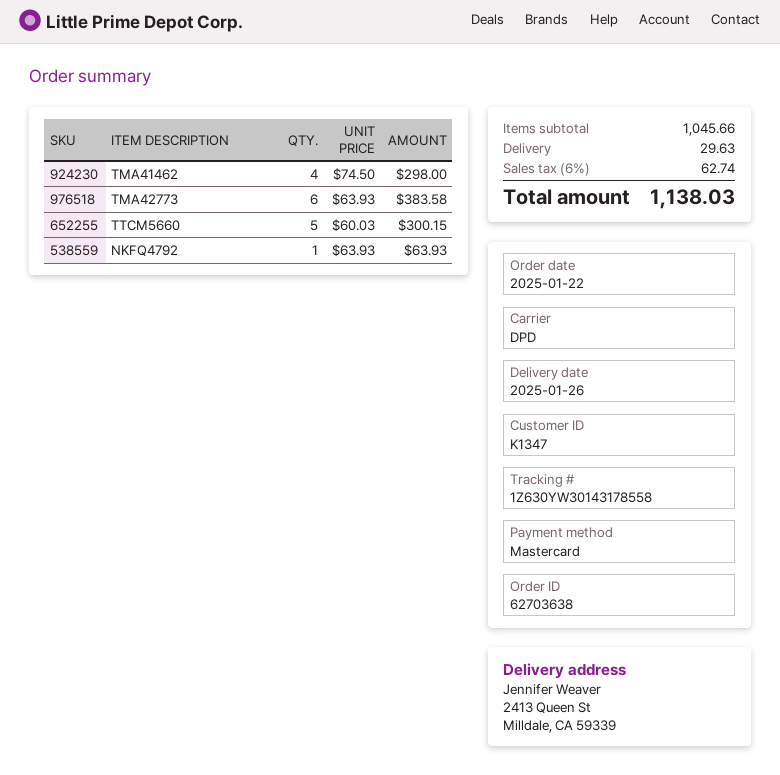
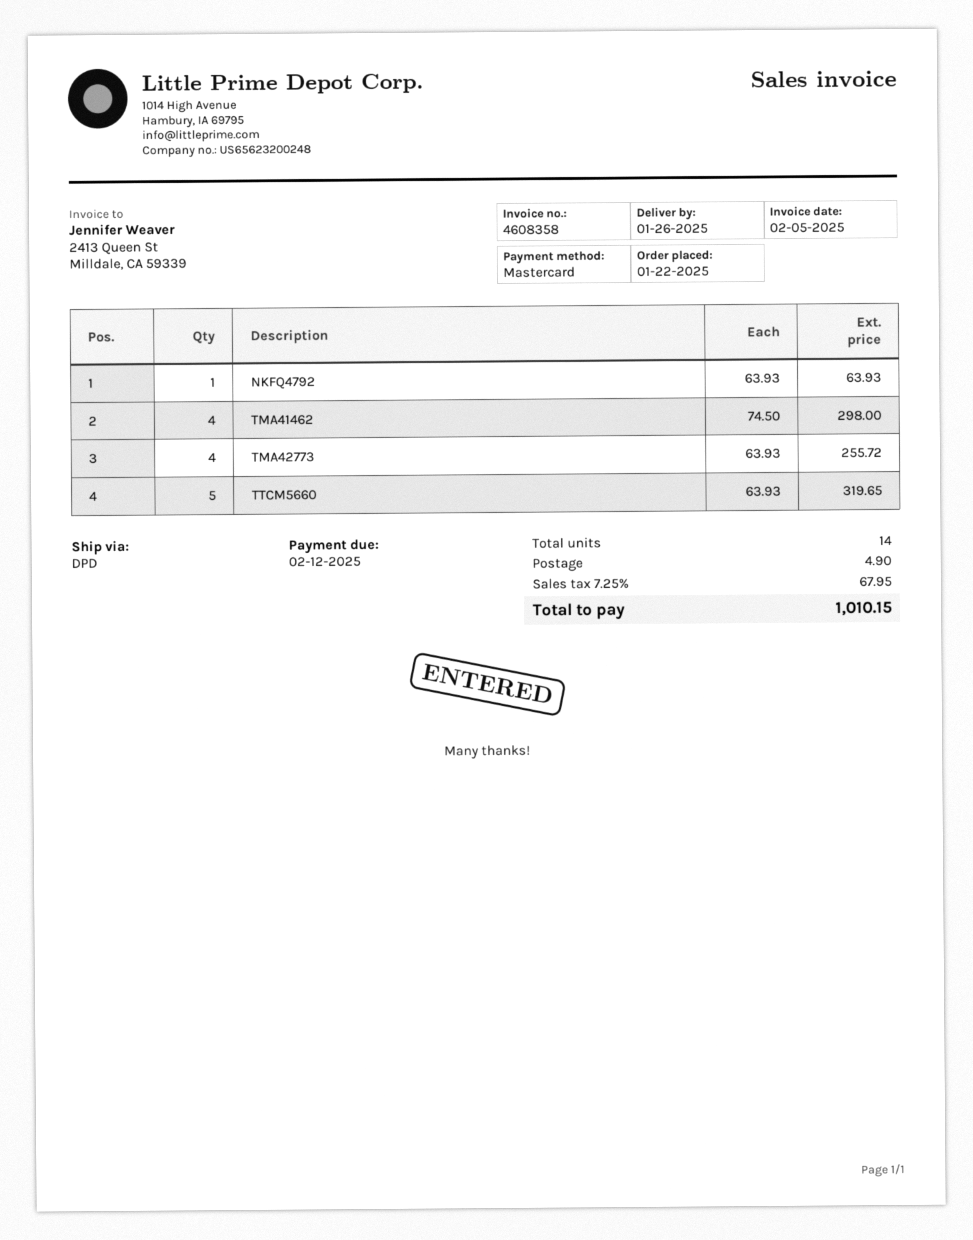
TMA42773: 6 x 63.93 = 383.58 -> 4 x 63.93 = 255.72
TTCM5660: 5 x 60.03 = 300.15 -> 5 x 63.93 = 319.65
shipping: 29.63 -> 4.90
tax: 6% = 62.74 -> 7.25% = 67.95
total: 1138.03 -> 1010.15

